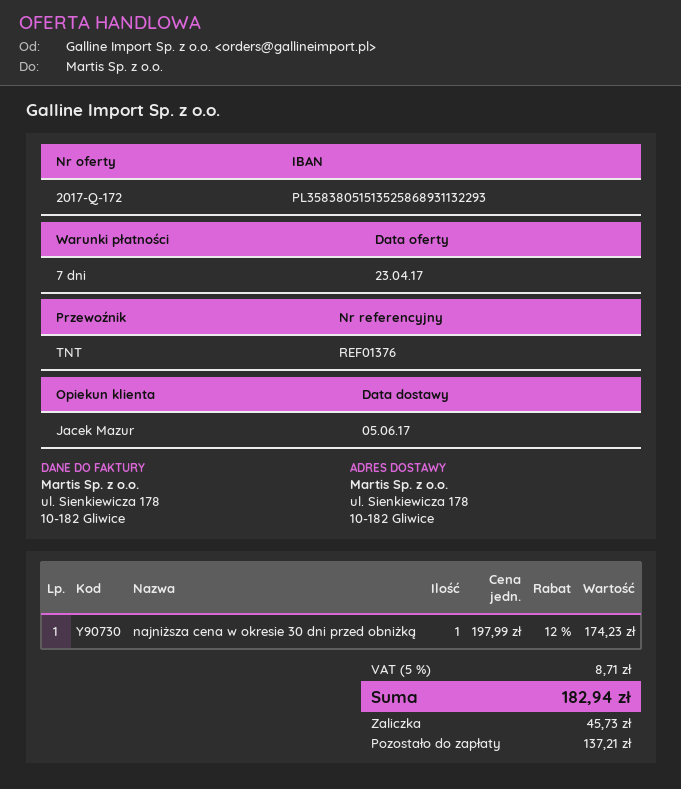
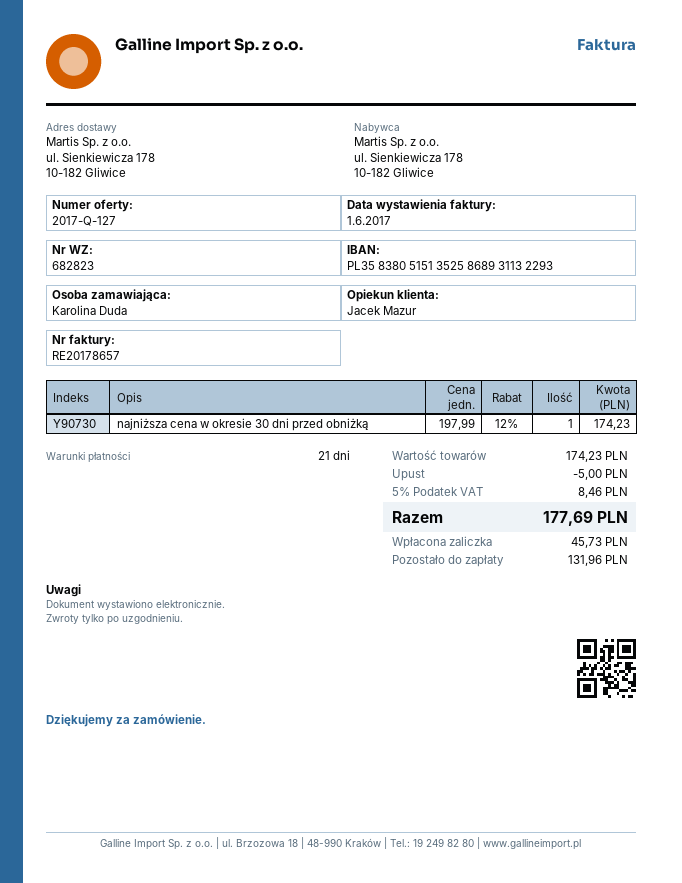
quote number: 2017-Q-172 -> 2017-Q-127
payment terms: 7 days -> 21 days
discount: none -> 5.00
tax: 5% = 8.71 -> 5% = 8.46
total: 182.94 -> 177.69
balance: 137.21 -> 131.96

